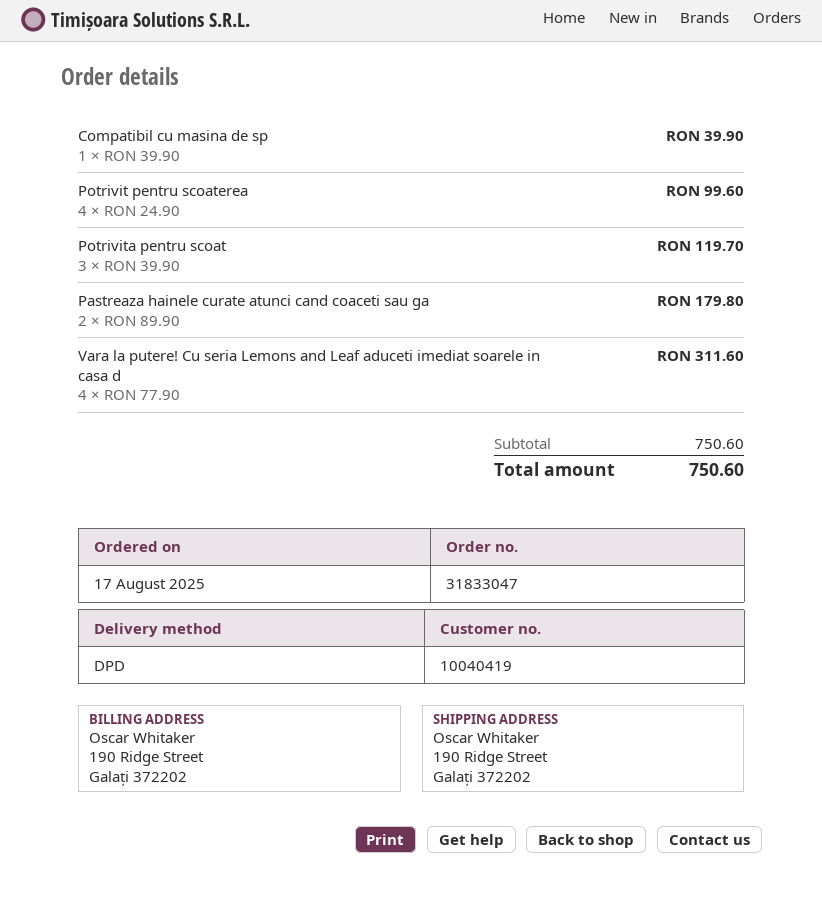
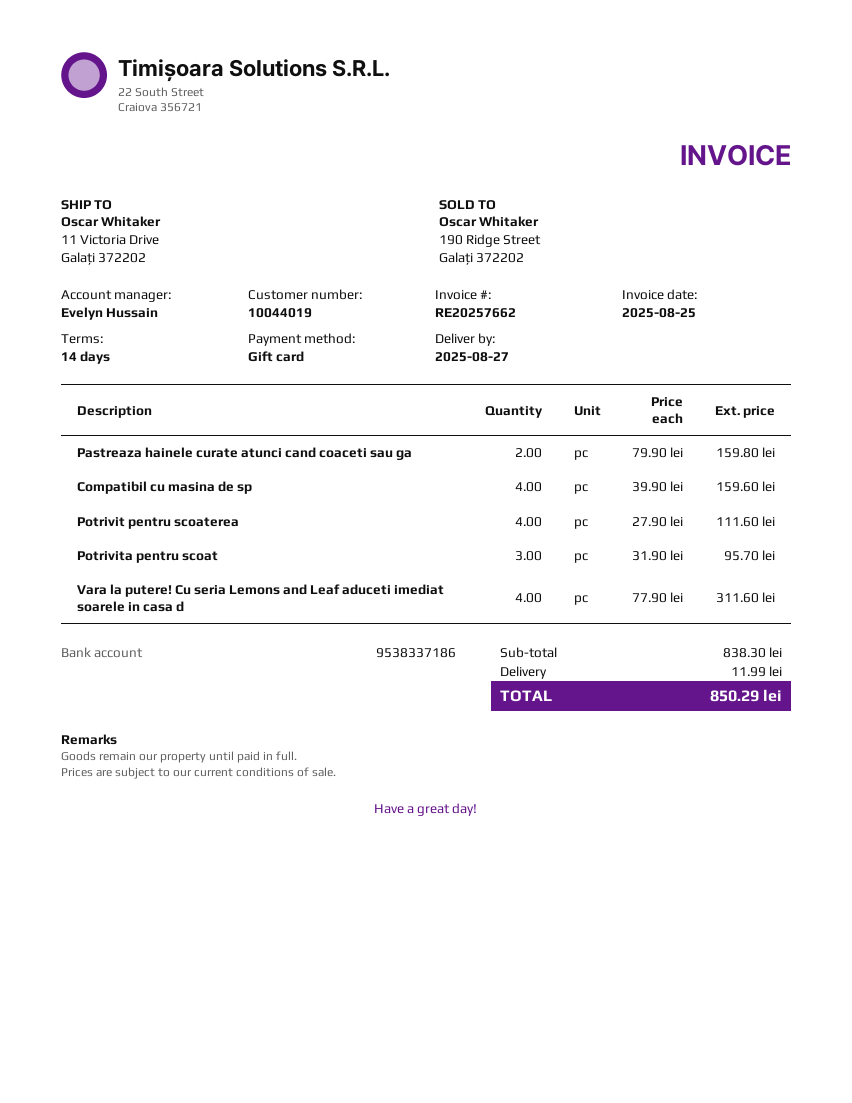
customer number: 10040419 -> 10044019
ship to: 190 Ridge Street, Galați 372202 -> 11 Victoria Drive, Galați 372202
Compatibil cu masina de sp: 1 x 39.90 = 39.90 -> 4 x 39.90 = 159.60
Potrivit pentru scoaterea: 4 x 24.90 = 99.60 -> 4 x 27.90 = 111.60
Potrivita pentru scoat: 3 x 39.90 = 119.70 -> 3 x 31.90 = 95.70
Pastreaza hainele curate atunci cand coaceti sau ga: 2 x 89.90 = 179.80 -> 2 x 79.90 = 159.80
subtotal: 750.60 -> 838.30
shipping: none -> 11.99
total: 750.60 -> 850.29

